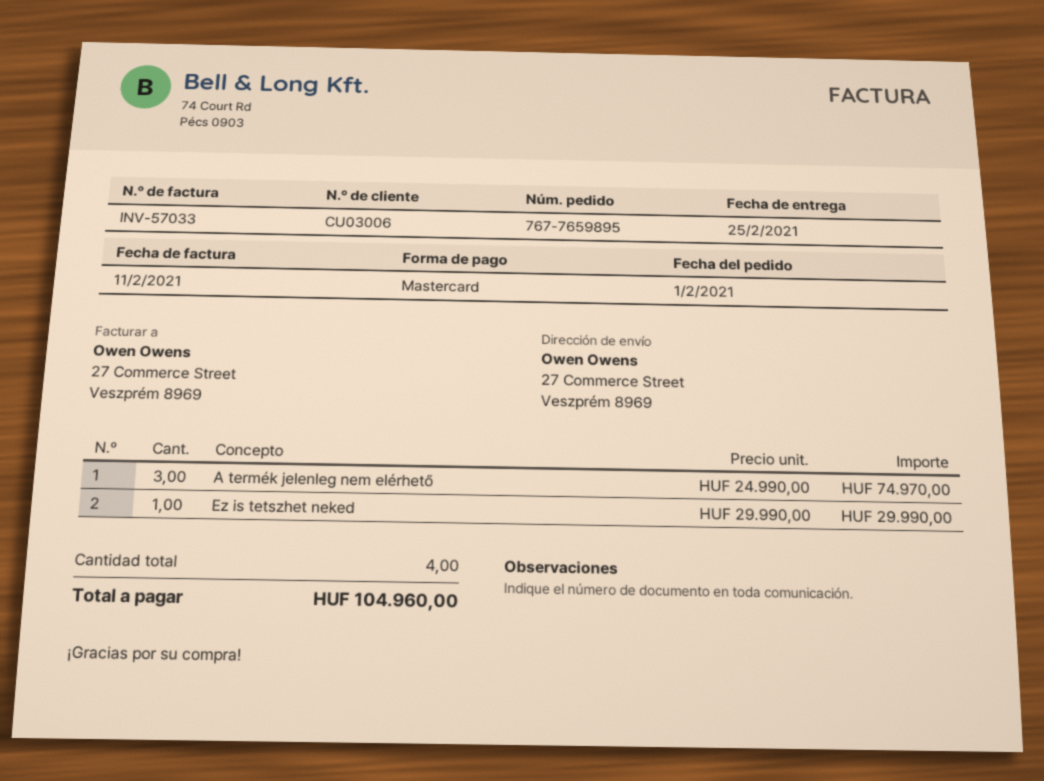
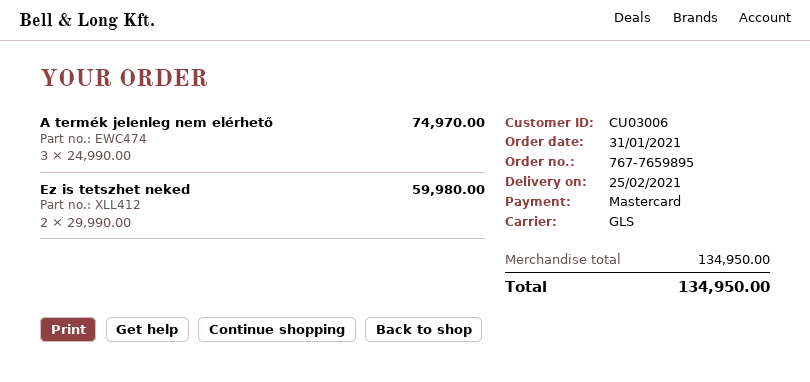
order date: 2021-02-01 -> 2021-01-31
Ez is tetszhet neked: 1 x 29990.00 = 29990.00 -> 2 x 29990.00 = 59980.00
total: 104960.00 -> 134950.00

